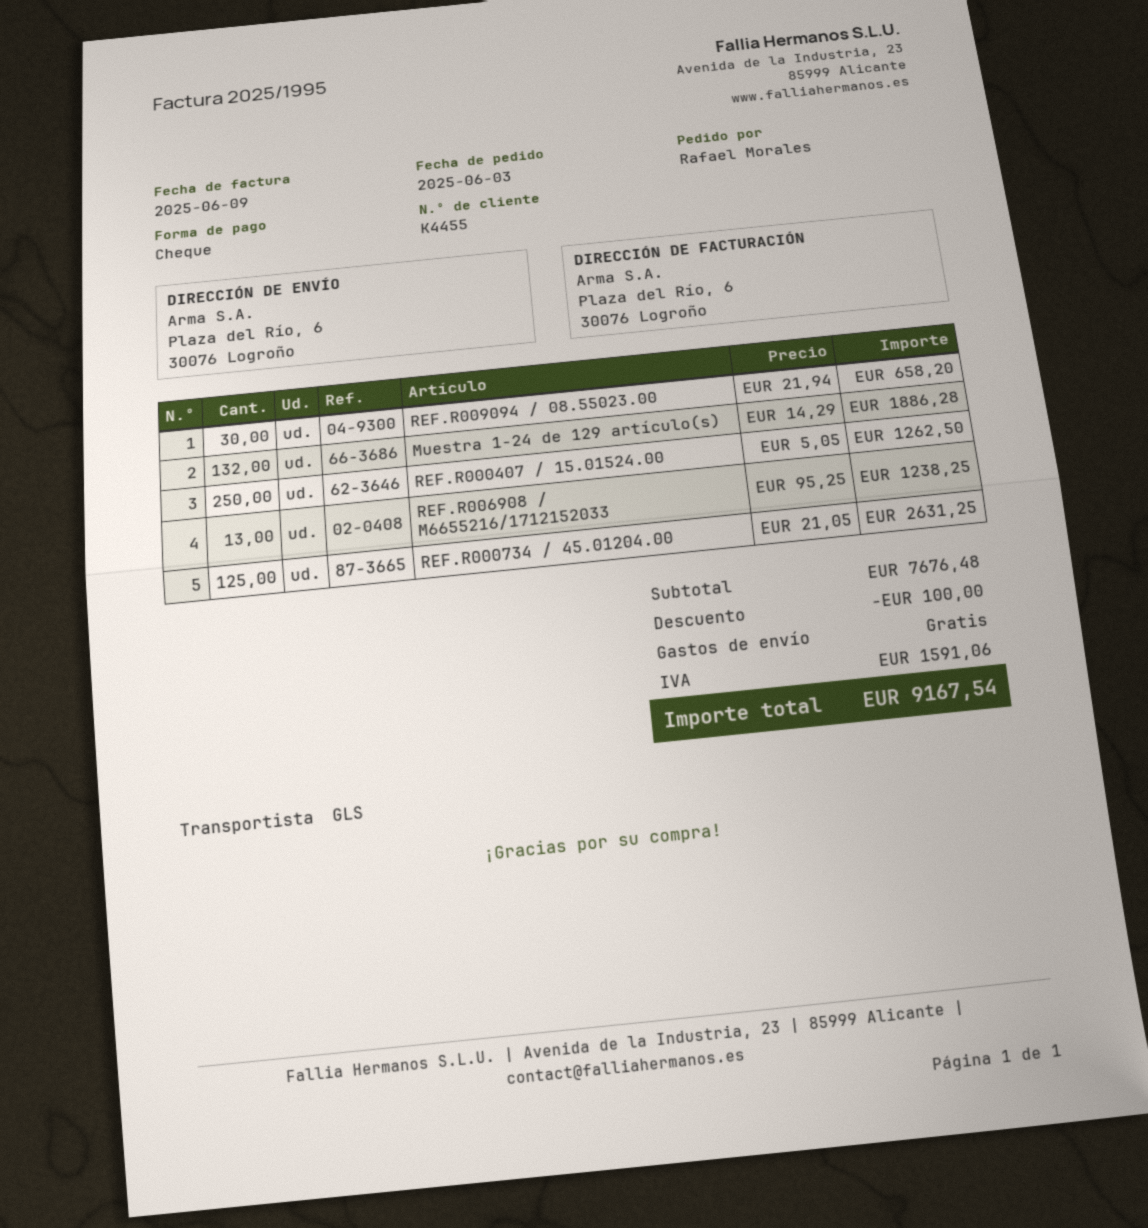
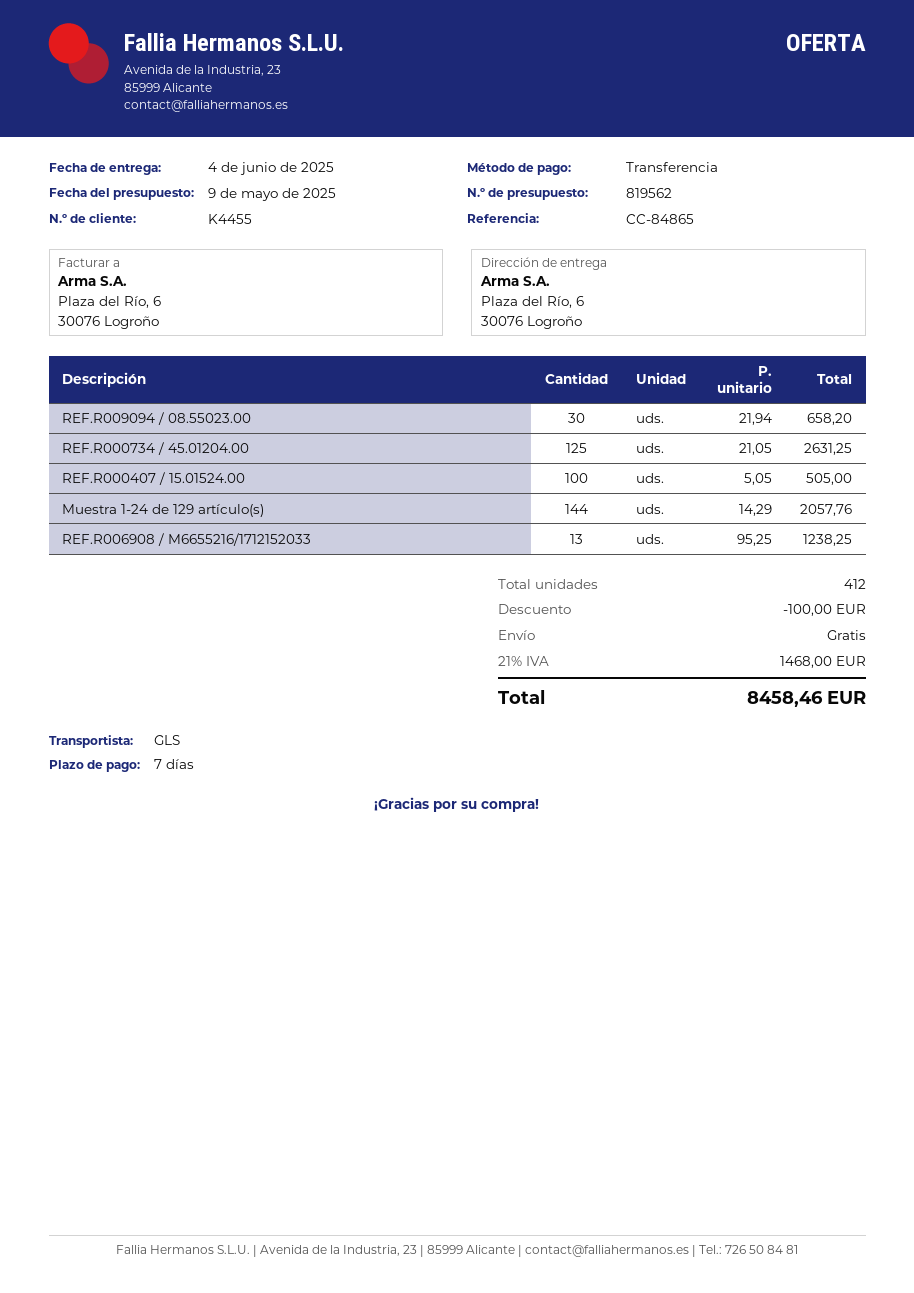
payment method: cheque -> bank transfer
Muestra 1-24 de 129 artículo(s): 132 x 14.29 = 1886.28 -> 144 x 14.29 = 2057.76
REF.R000407 / 15.01524.00: 250 x 5.05 = 1262.50 -> 100 x 5.05 = 505.00
tax: 1591.06 -> 1468.00
total: 9167.54 -> 8458.46

